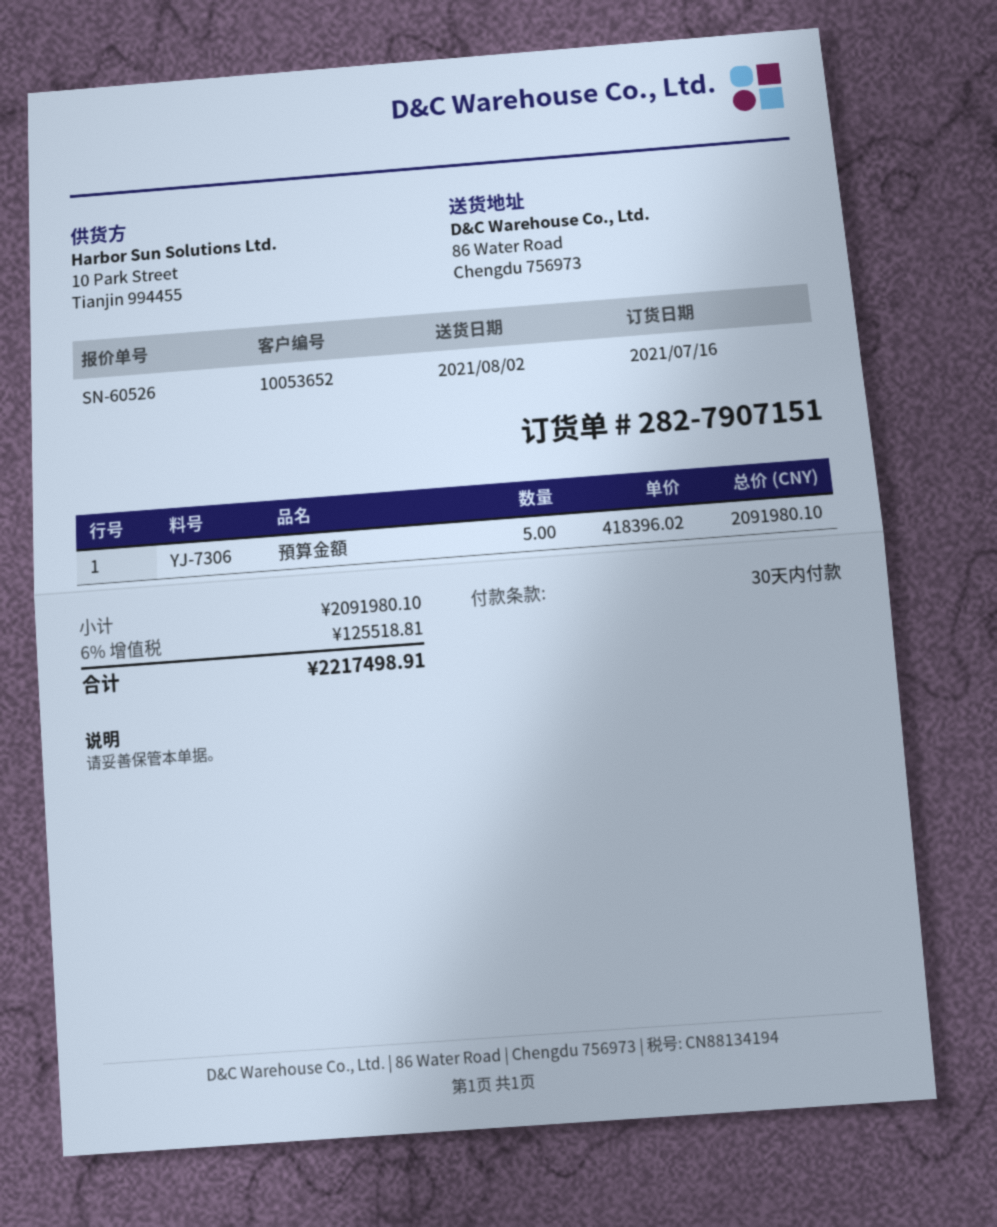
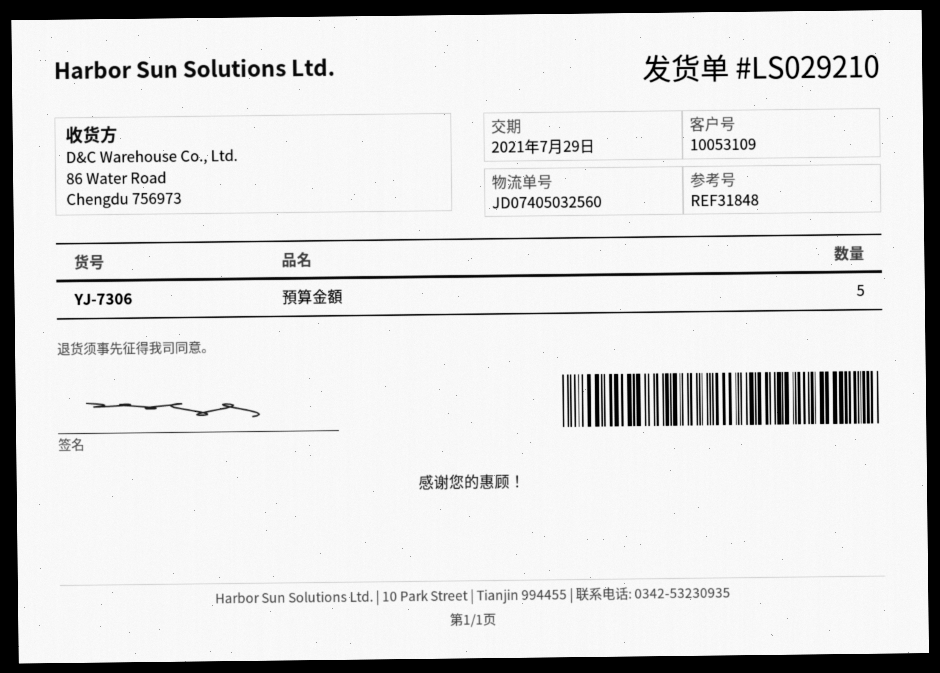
delivery date: 2021-08-02 -> 2021-07-29
customer number: 10053652 -> 10053109

